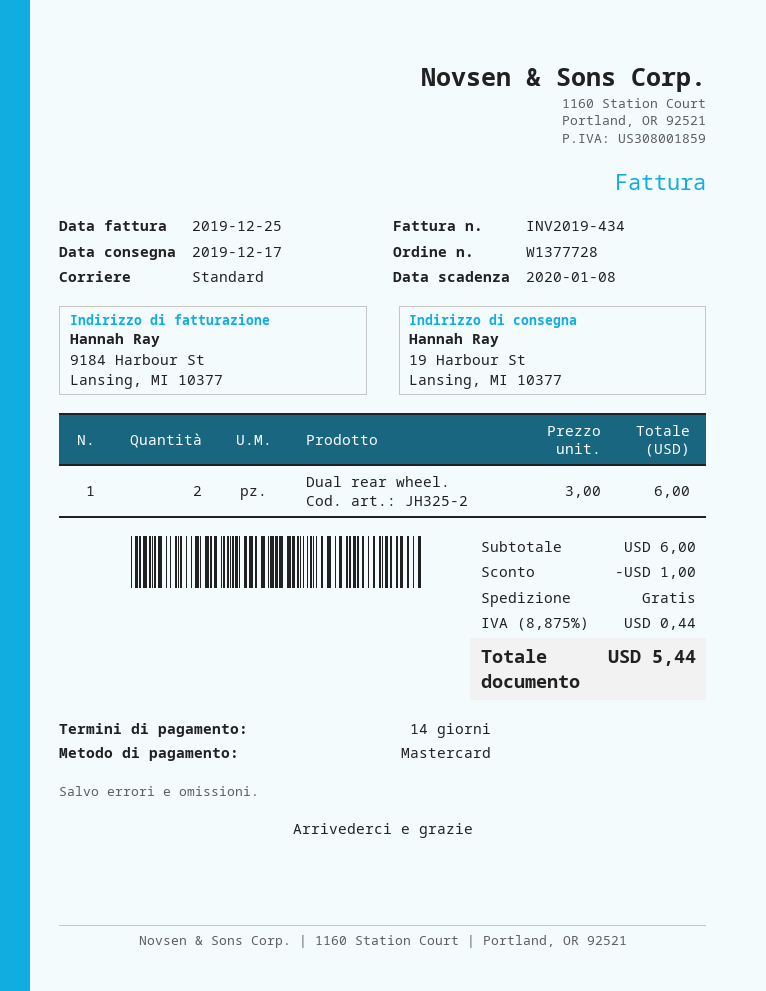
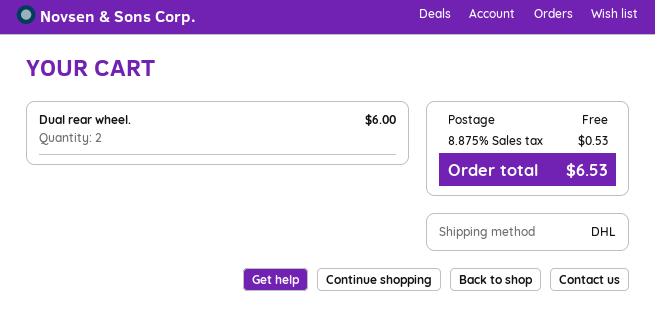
shipping method: standard -> DHL
discount: 1.00 -> none
tax: 8.875% = 0.44 -> 8.875% = 0.53
total: 5.44 -> 6.53

